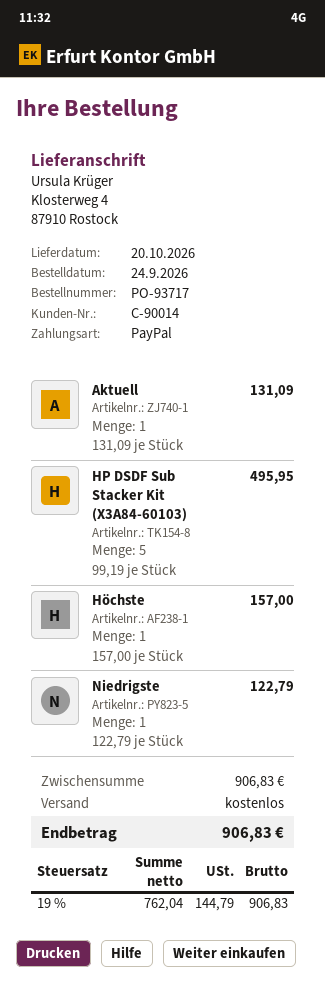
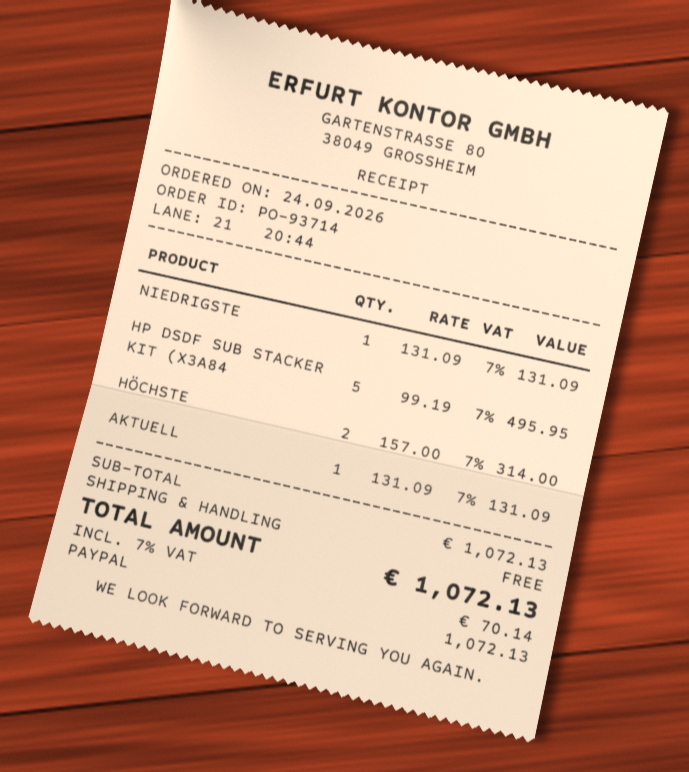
order number: PO-93717 -> PO-93714
Höchste: 1 x 157.00 = 157.00 -> 2 x 157.00 = 314.00
Niedrigste: 1 x 122.79 = 122.79 -> 1 x 131.09 = 131.09
subtotal: 906.83 -> 1072.13
tax: 19% = 144.79 -> 7% = 70.14
total: 906.83 -> 1072.13

